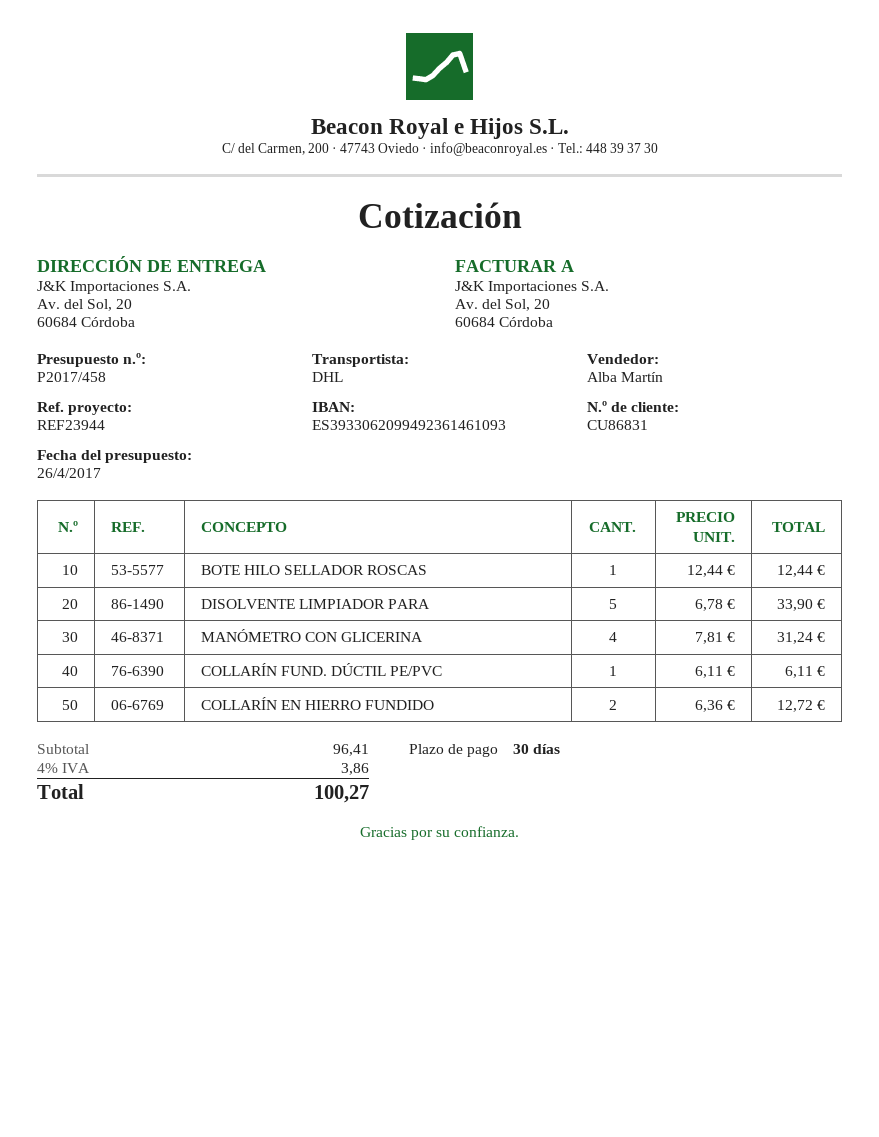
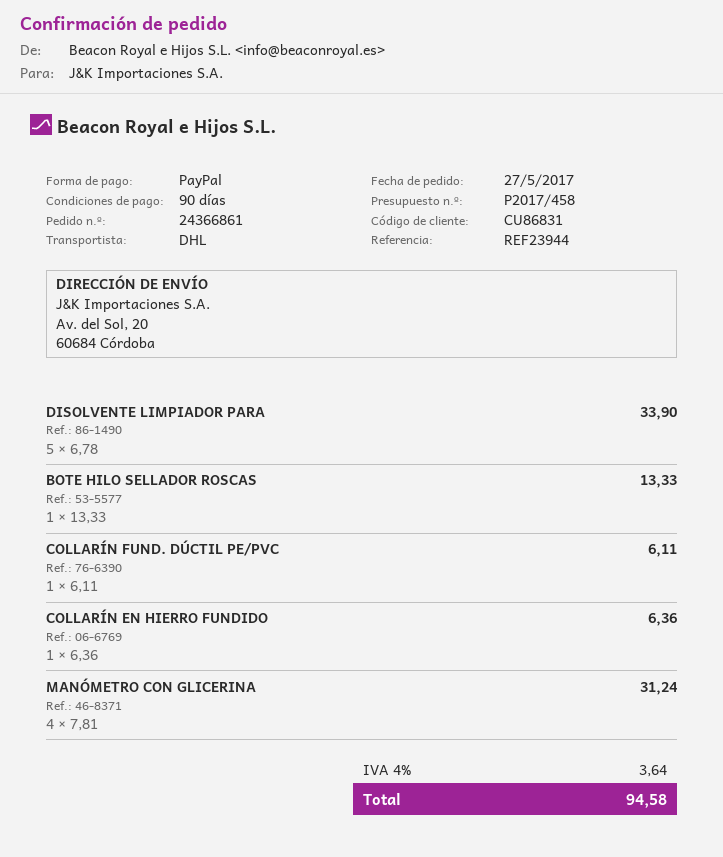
payment terms: 30 days -> 90 days
BOTE HILO SELLADOR ROSCAS: 1 x 12.44 = 12.44 -> 1 x 13.33 = 13.33
COLLARÍN EN HIERRO FUNDIDO: 2 x 6.36 = 12.72 -> 1 x 6.36 = 6.36
tax: 4% = 3.86 -> 4% = 3.64
total: 100.27 -> 94.58

